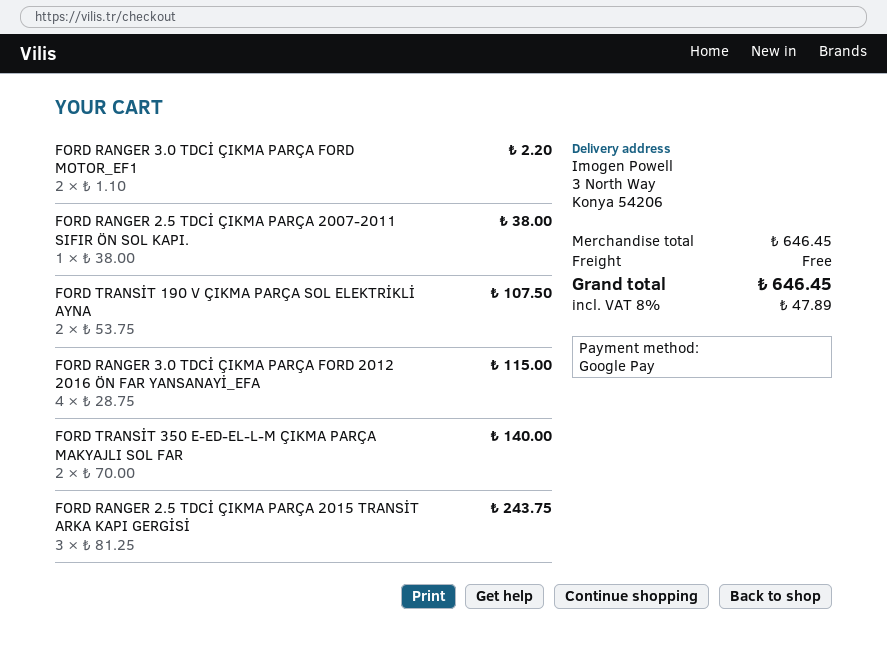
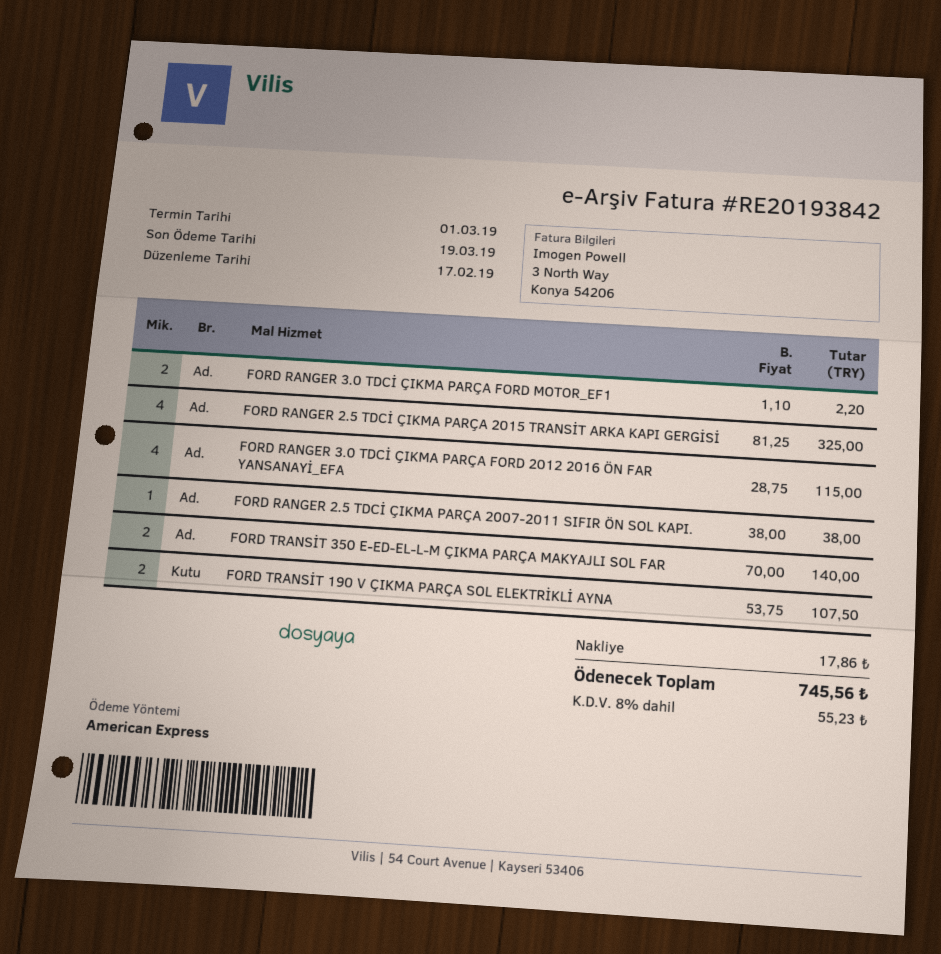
payment method: Google Pay -> American Express
FORD RANGER 2.5 TDCİ ÇIKMA PARÇA 2015 TRANSİT ARKA KAPI GERGİSİ: 3 x 81.25 = 243.75 -> 4 x 81.25 = 325.00
shipping: 0.00 -> 17.86
tax: 8% = 47.89 -> 8% = 55.23
total: 646.45 -> 745.56

